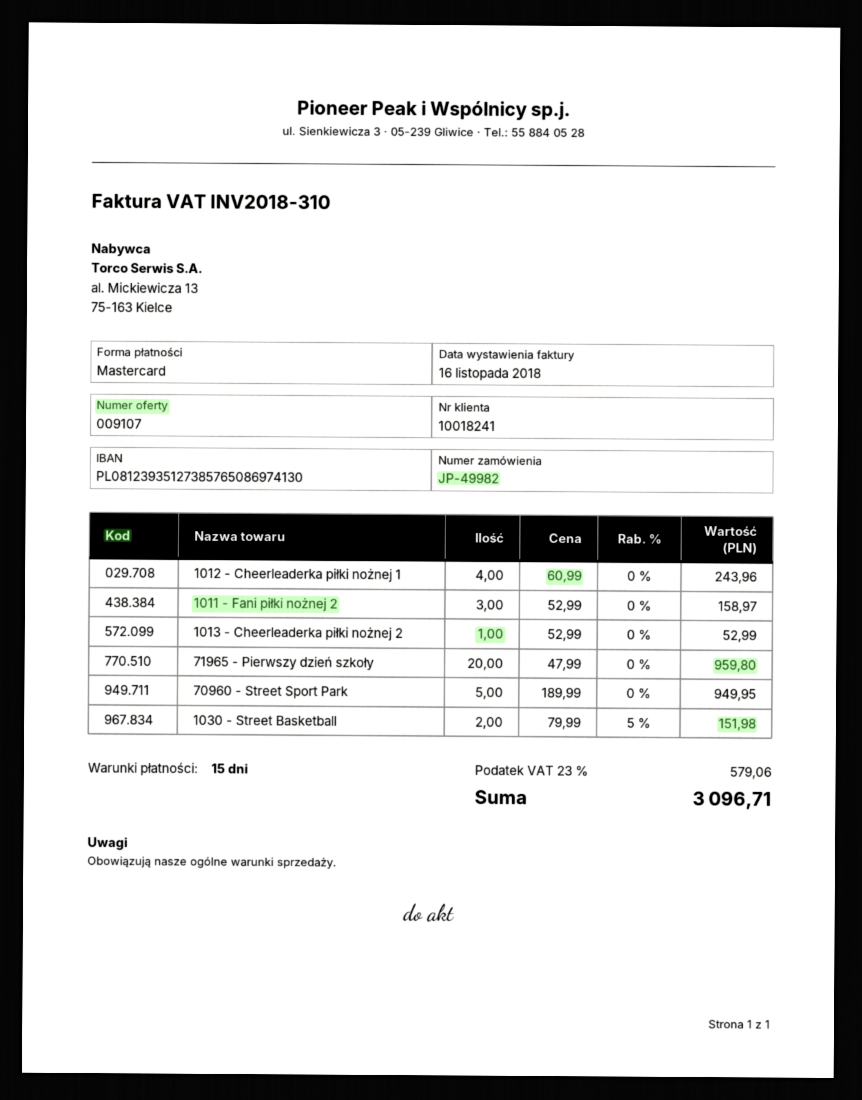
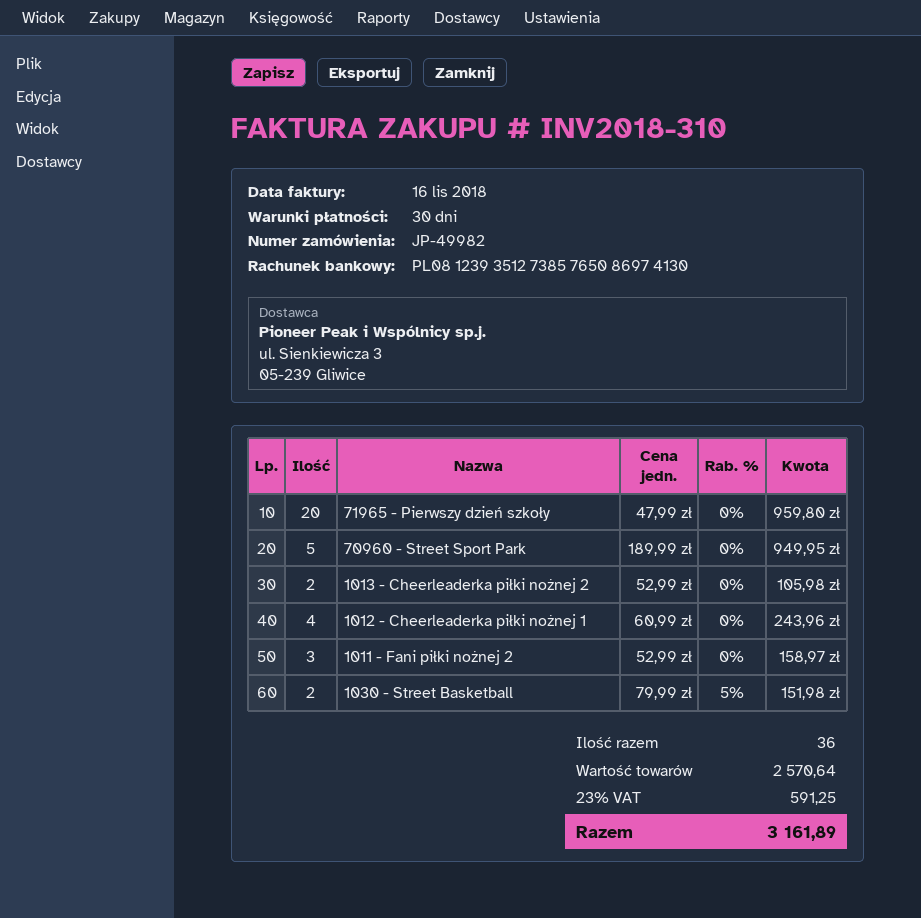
payment terms: 15 days -> 30 days
1013 - Cheerleaderka piłki nożnej 2: 1 x 52.99 = 52.99 -> 2 x 52.99 = 105.98
tax: 23% = 579.06 -> 23% = 591.25
total: 3096.71 -> 3161.89

